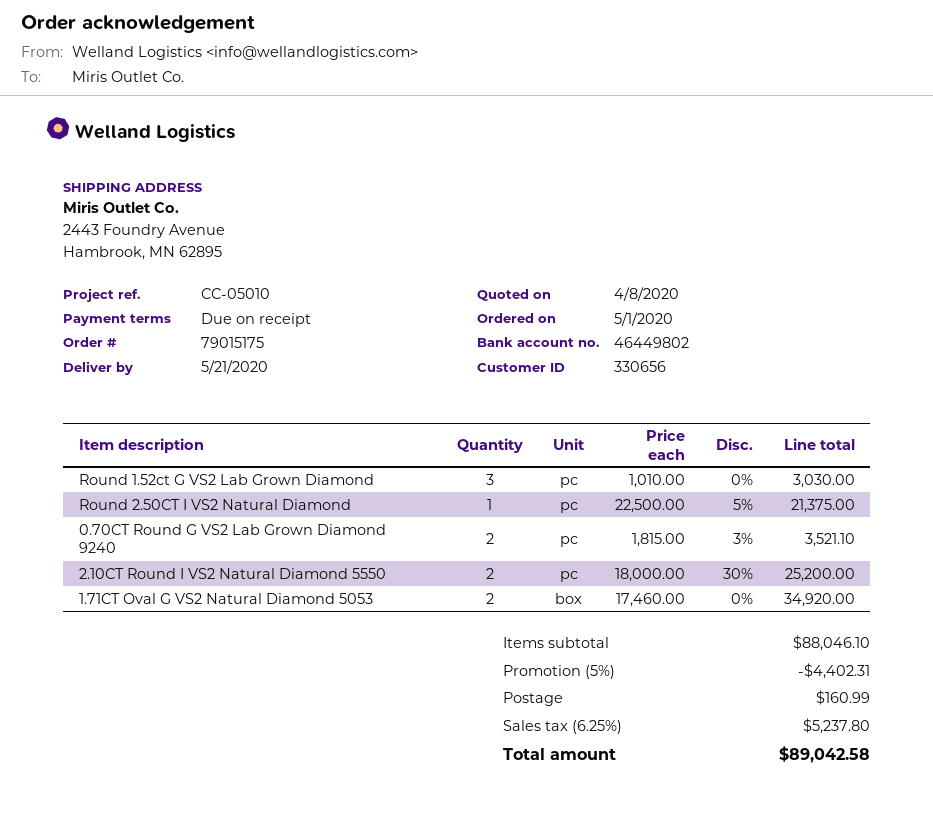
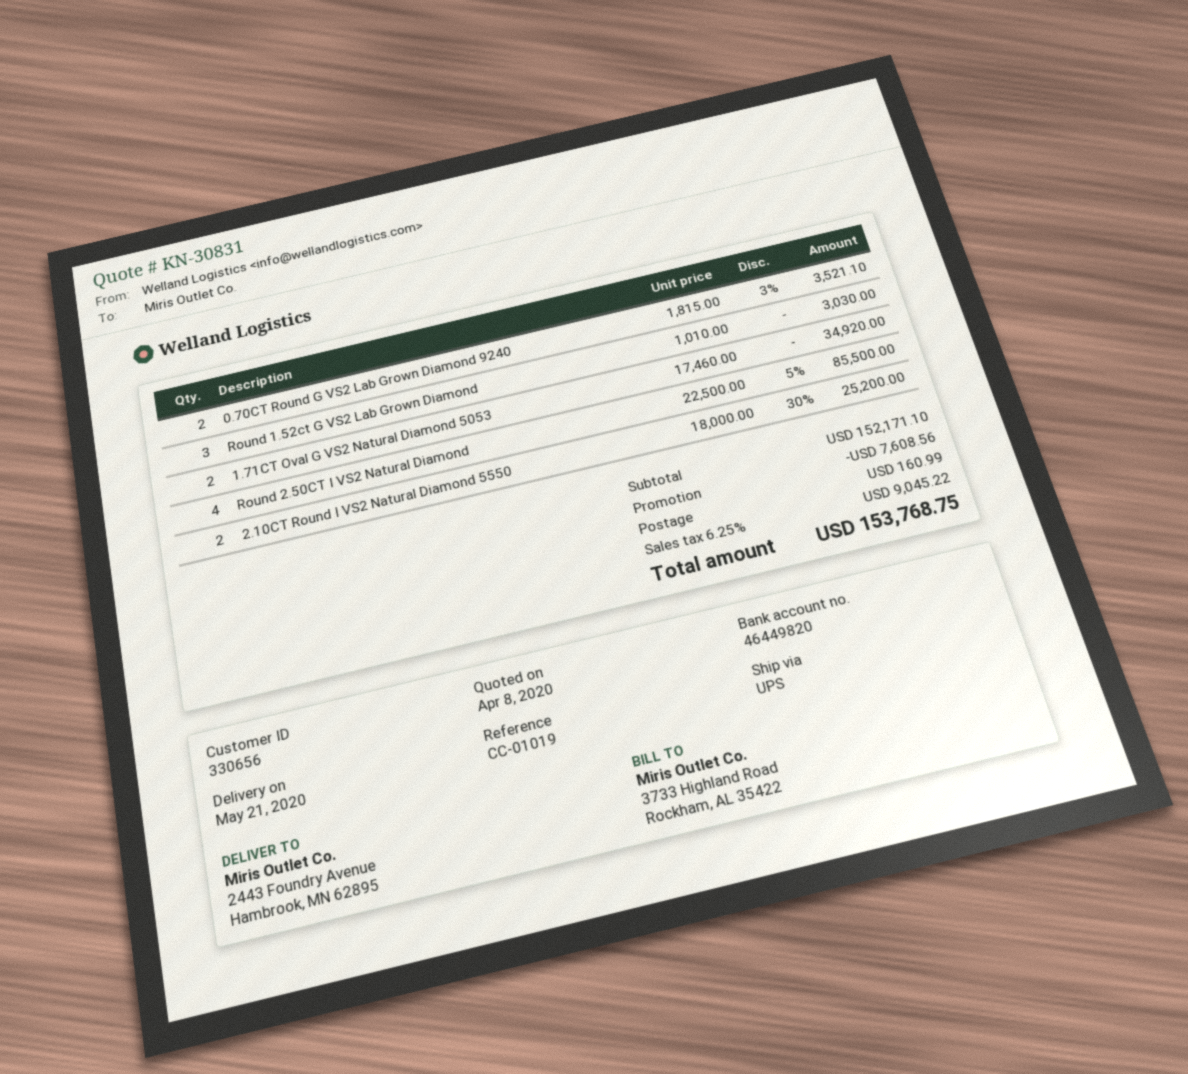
reference: CC-05010 -> CC-01019
bank account: 46449802 -> 46449820
Round 2.50CT I VS2 Natural Diamond: 1 x 22500.00 - 5% = 21375.00 -> 4 x 22500.00 - 5% = 85500.00
subtotal: 88046.10 -> 152171.10
discount: 4402.31 -> 7608.56
tax: 6.25% = 5237.80 -> 6.25% = 9045.22
total: 89042.58 -> 153768.75

